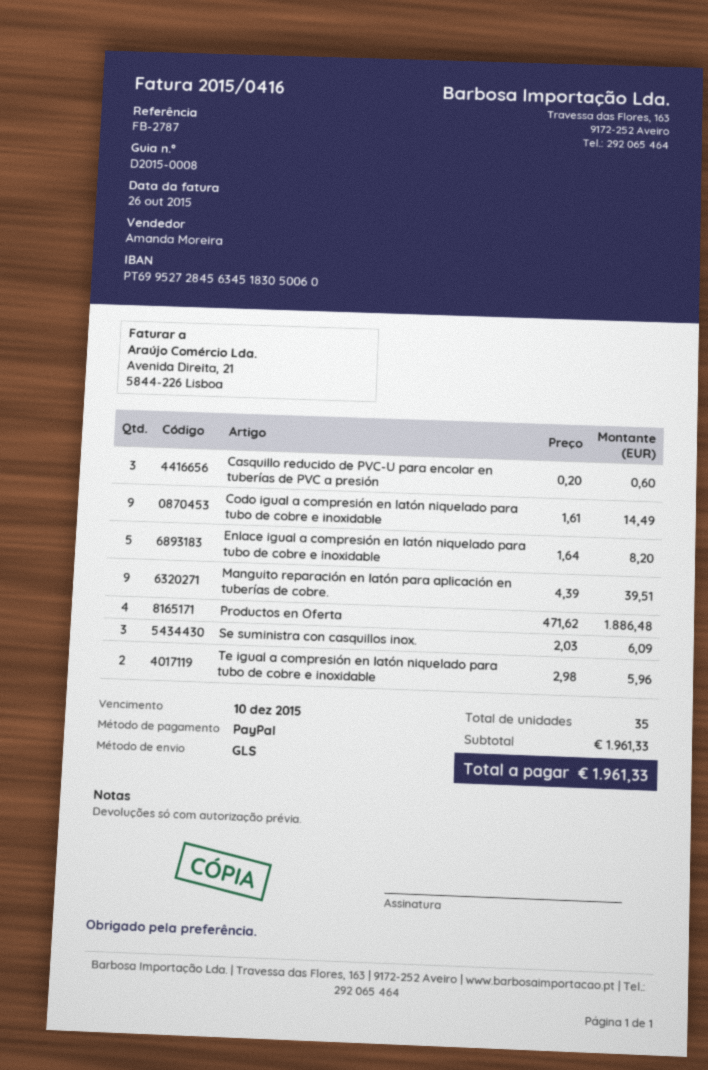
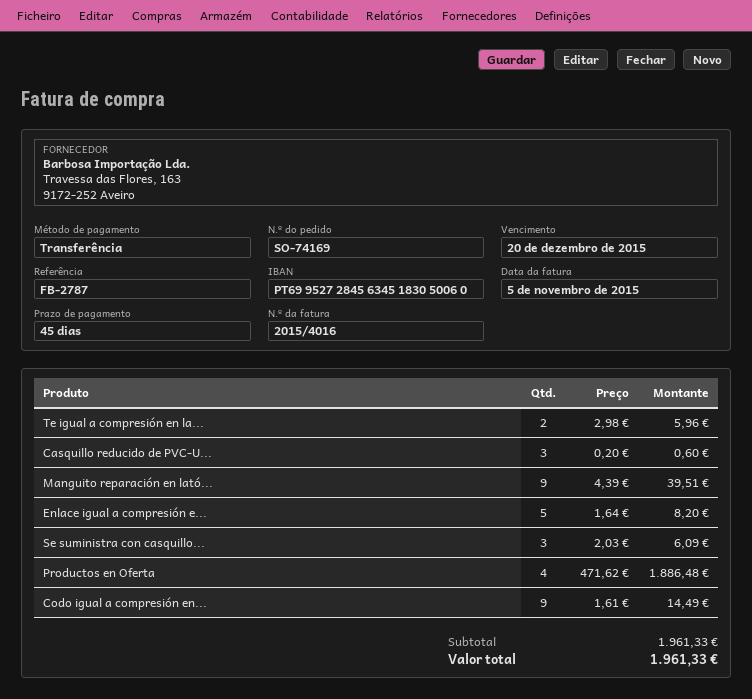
invoice number: 2015/0416 -> 2015/4016
invoice date: 2015-10-26 -> 2015-11-05
due date: 2015-12-10 -> 2015-12-20
payment method: PayPal -> bank transfer

